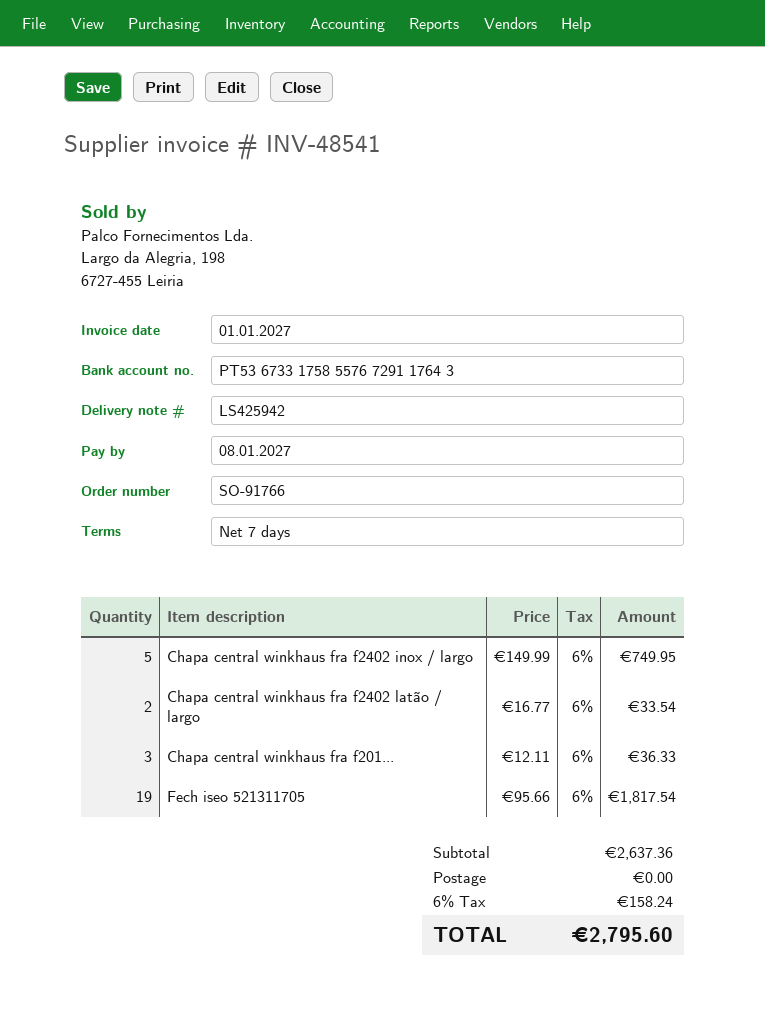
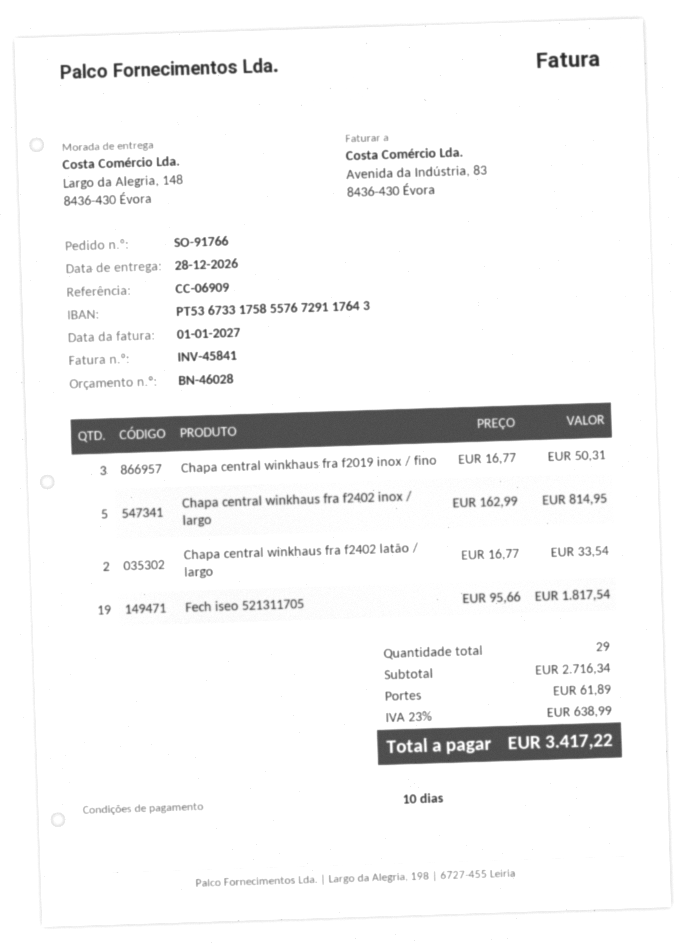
invoice number: INV-48541 -> INV-45841
payment terms: 7 days -> 10 days
Chapa central winkhaus fra f2402 inox / largo: 5 x 149.99 = 749.95 -> 5 x 162.99 = 814.95
Chapa central winkhaus fra f201...: 3 x 12.11 = 36.33 -> 3 x 16.77 = 50.31
subtotal: 2637.36 -> 2716.34
shipping: 0.00 -> 61.89
tax: 6% = 158.24 -> 23% = 638.99
total: 2795.60 -> 3417.22

